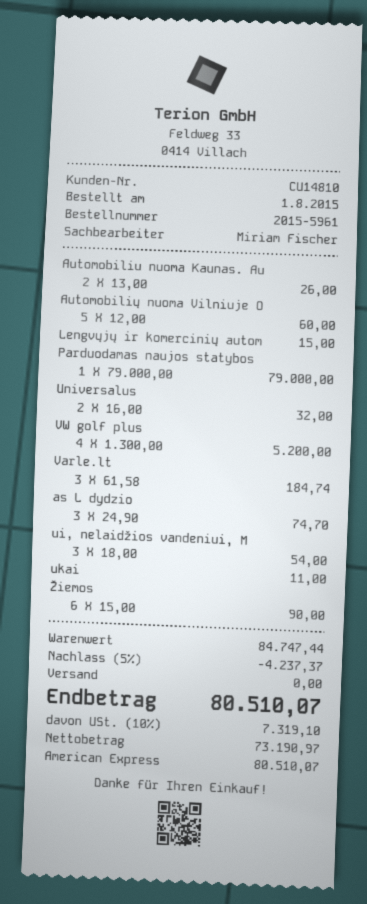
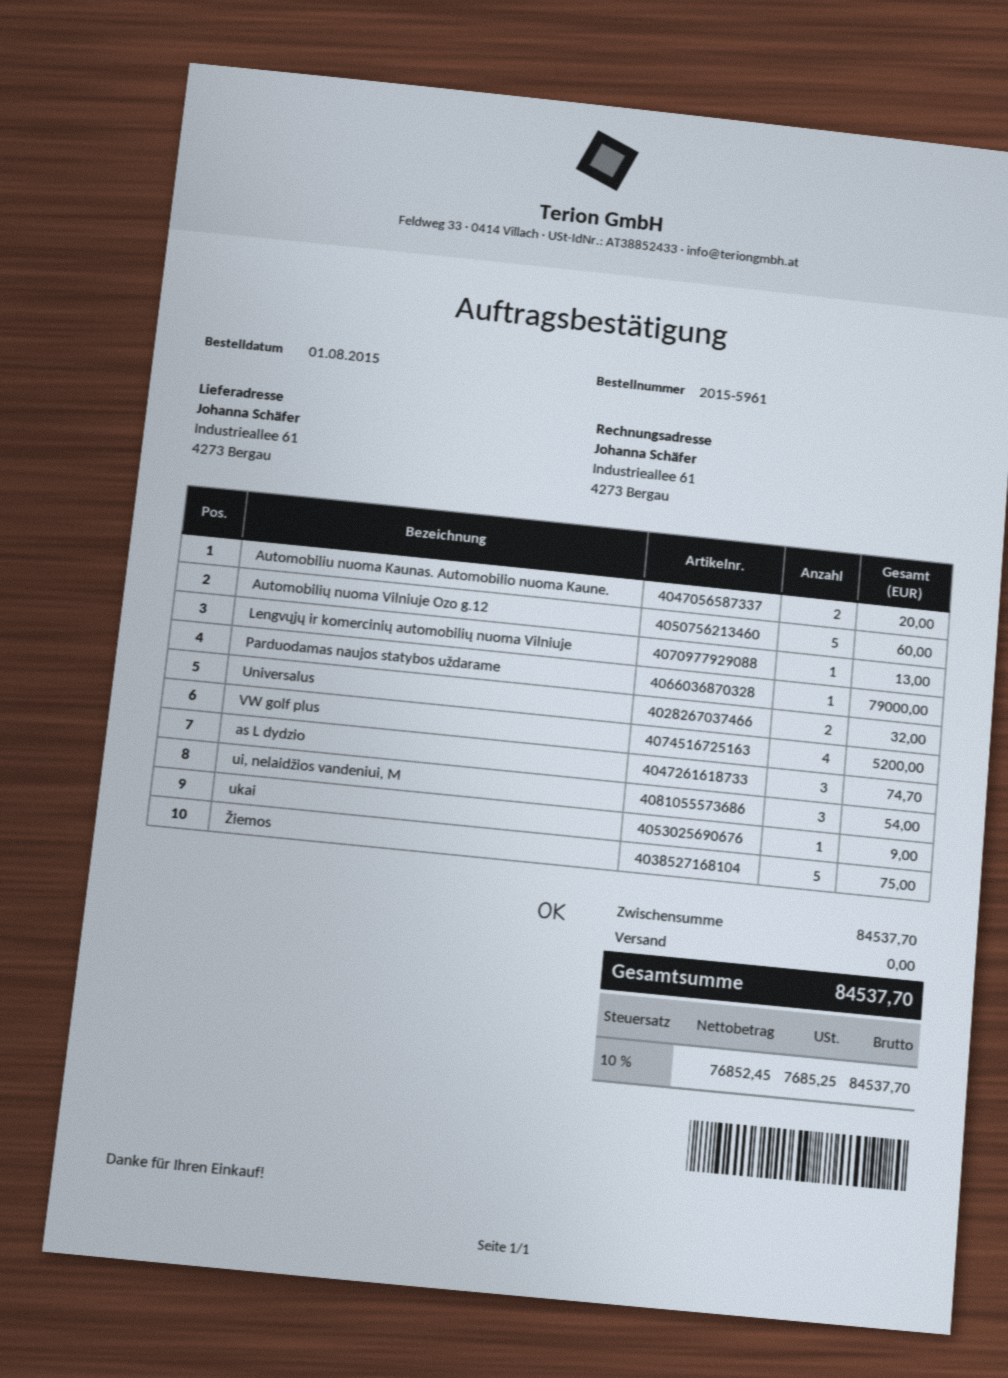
Automobiliu nuoma Kaunas. Au: 2 for 26.00 -> 2 for 20.00
Lengvųjų ir komercinių autom: 1 for 15.00 -> 1 for 13.00
Varle.lt: 3 for 184.74 -> none
ukai: 1 for 11.00 -> 1 for 9.00
Žiemos: 6 for 90.00 -> 5 for 75.00
subtotal: 84747.44 -> 84537.70
discount: 5% = 4237.37 -> none
net: 73190.97 -> 76852.45
tax: 10% = 7319.10 -> 10% = 7685.25
total: 80510.07 -> 84537.70

